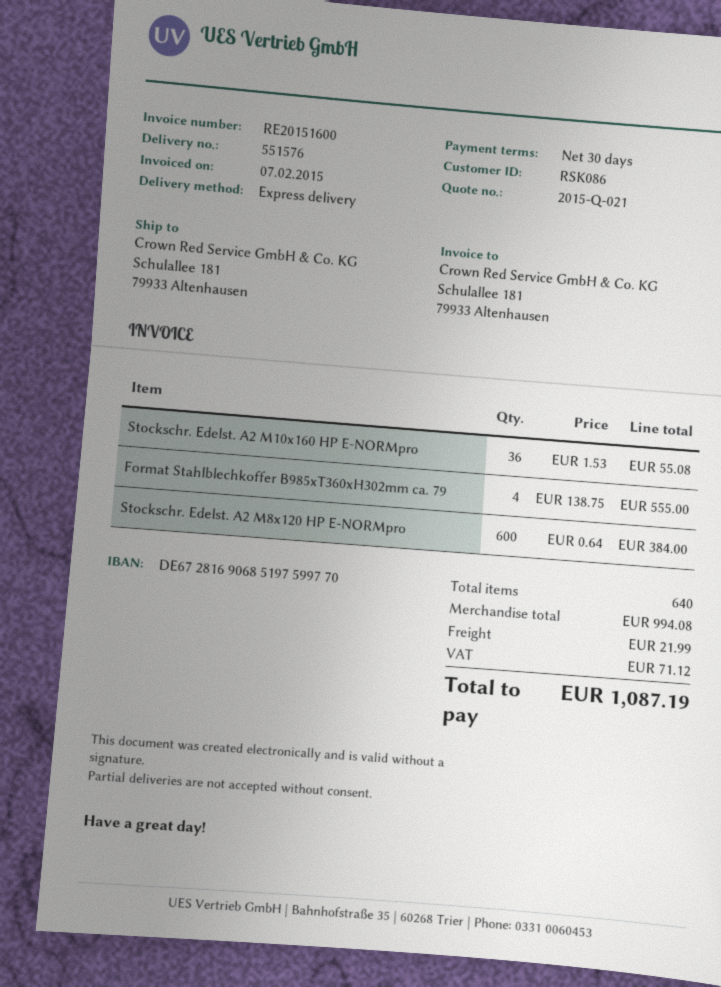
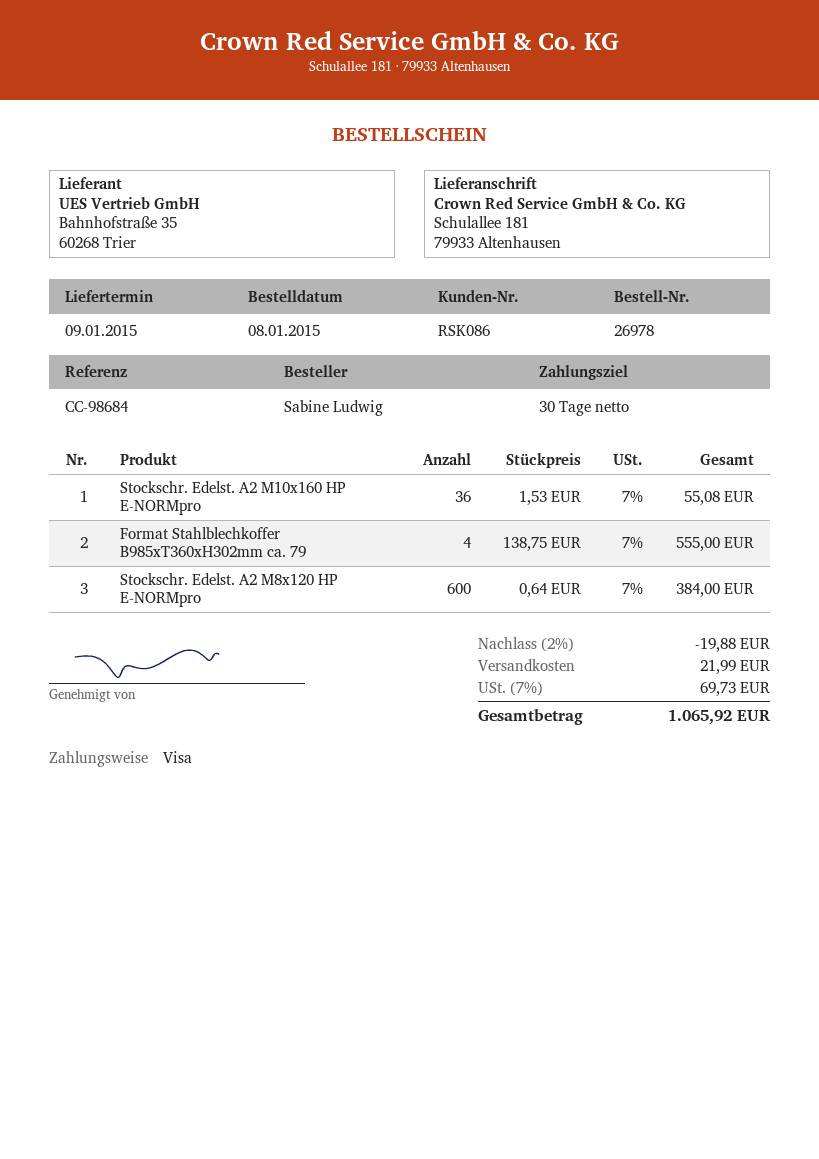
discount: none -> 2% = 19.88
tax: 71.12 -> 69.73
total: 1087.19 -> 1065.92

